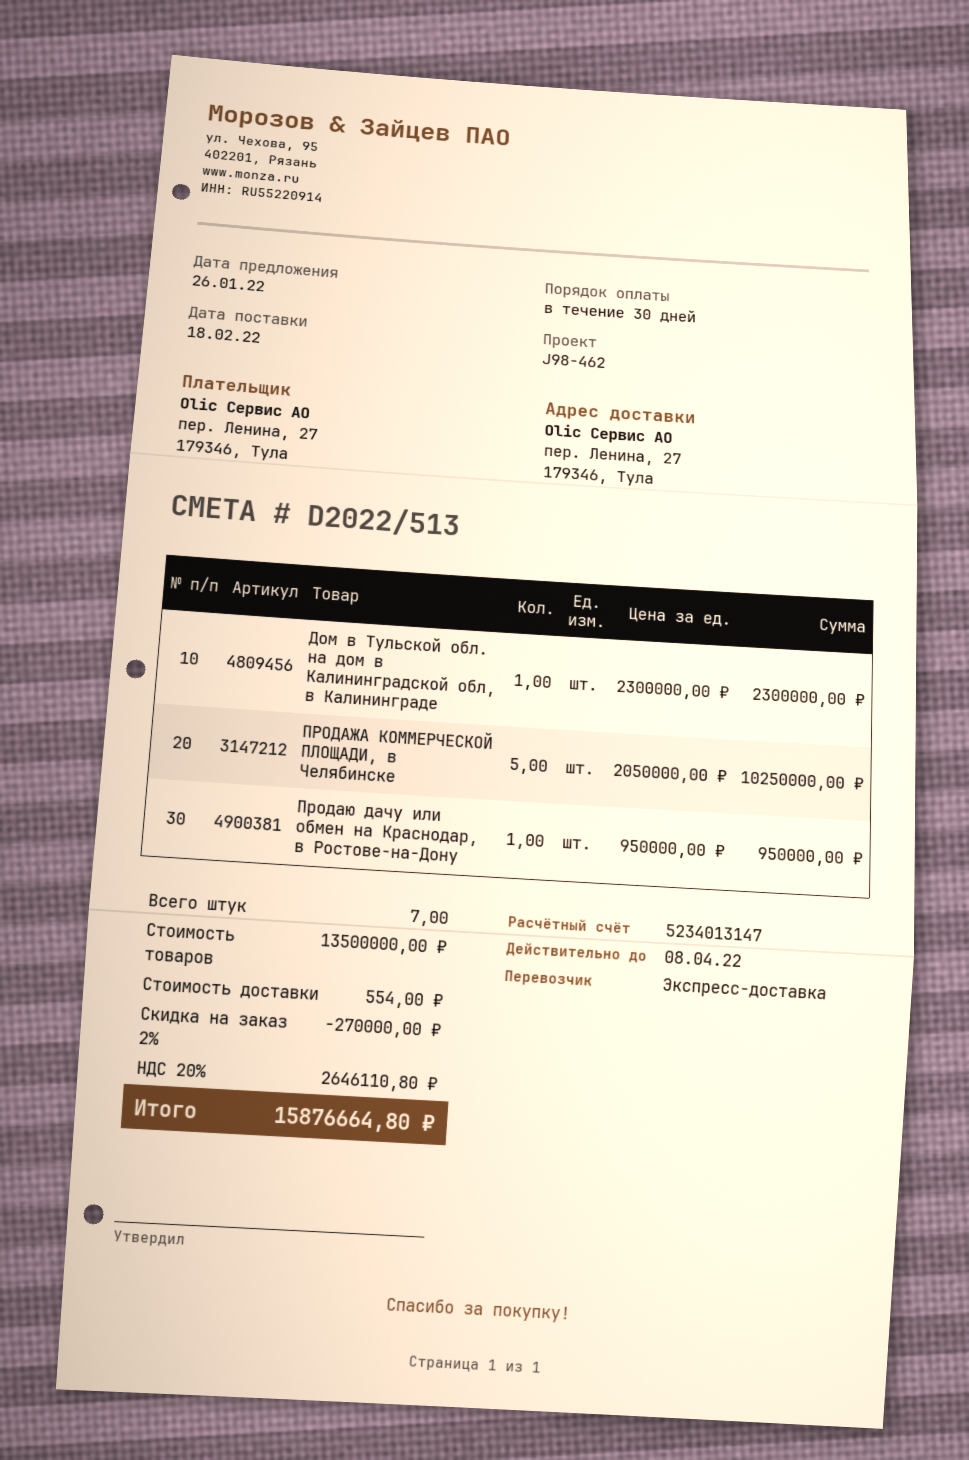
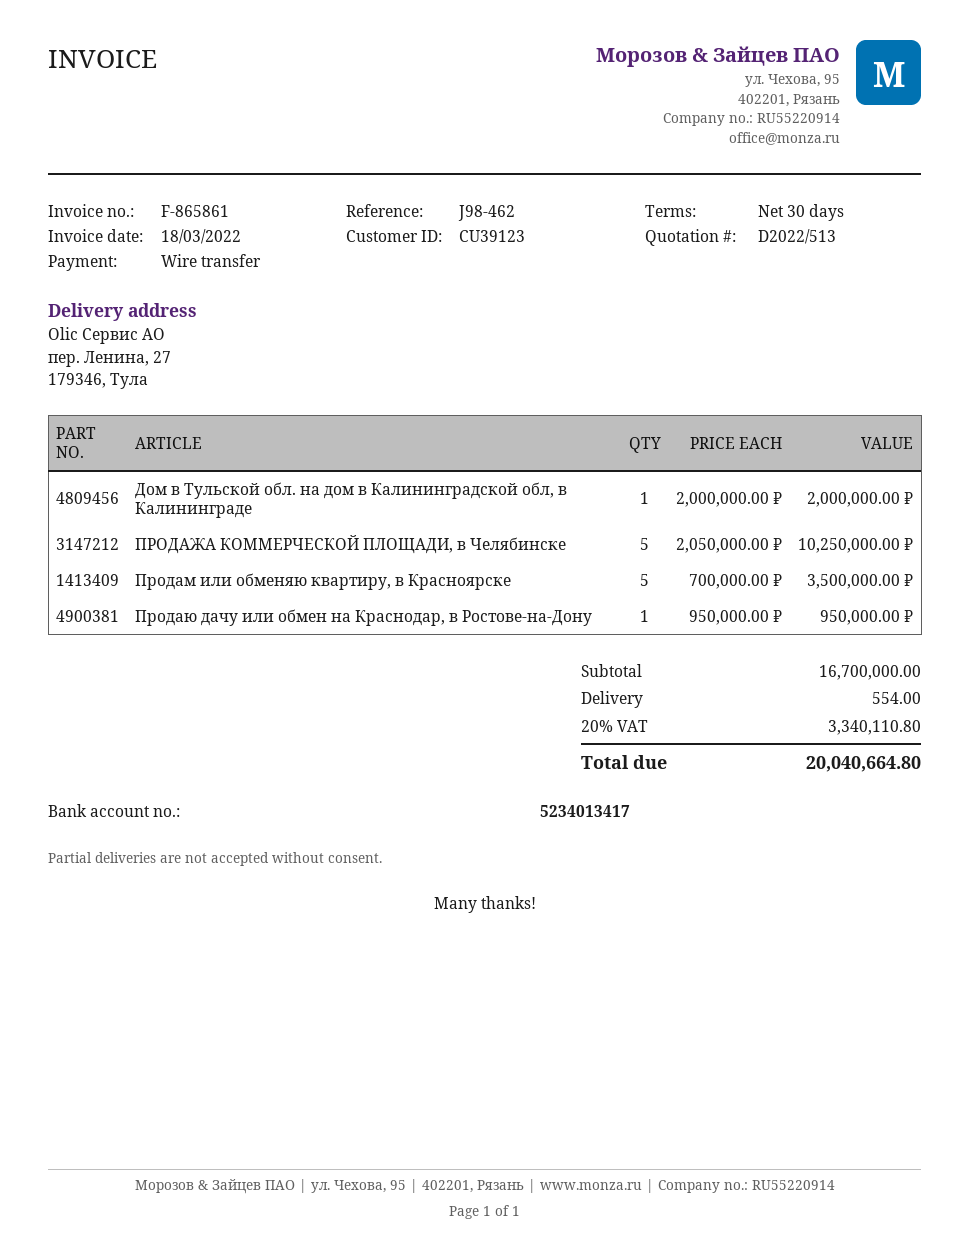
bank account: 5234013147 -> 5234013417
Дом в Тульской обл. на дом в Калининградской обл, в Калининграде: 1 x 2300000.00 = 2300000.00 -> 1 x 2000000.00 = 2000000.00
Продам или обменяю квартиру, в Красноярске: none -> 5 x 700000.00 = 3500000.00
subtotal: 13500000.00 -> 16700000.00
discount: 2% = 270000.00 -> none
tax: 20% = 2646110.80 -> 20% = 3340110.80
total: 15876664.80 -> 20040664.80

